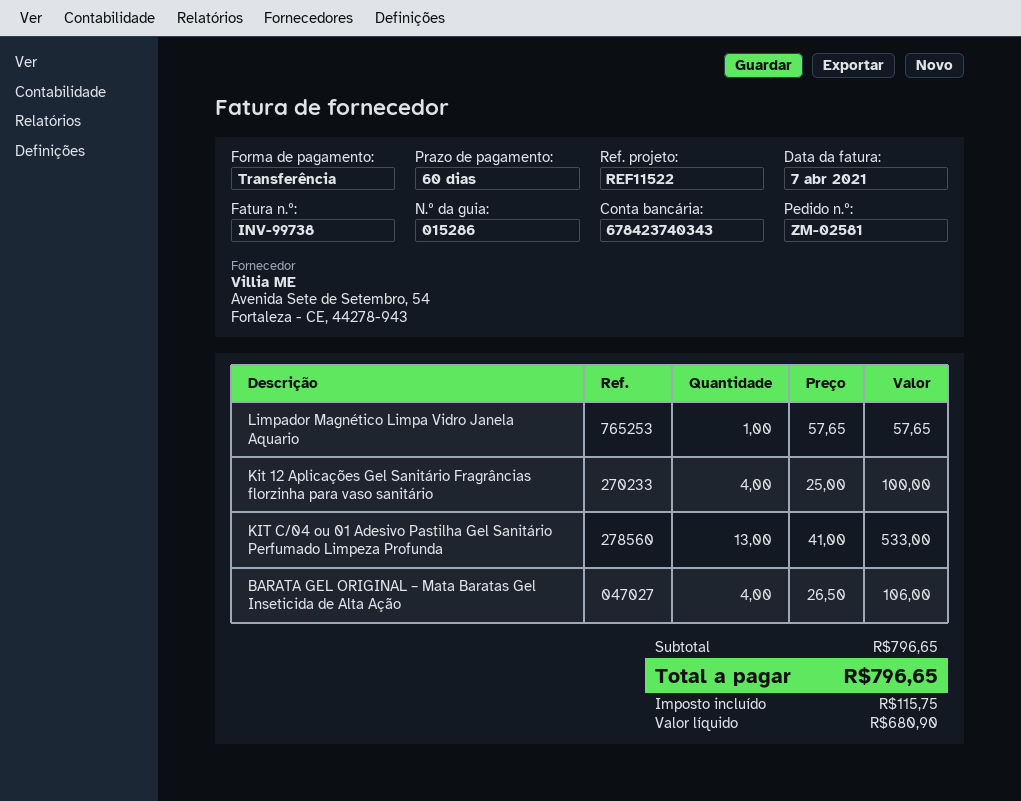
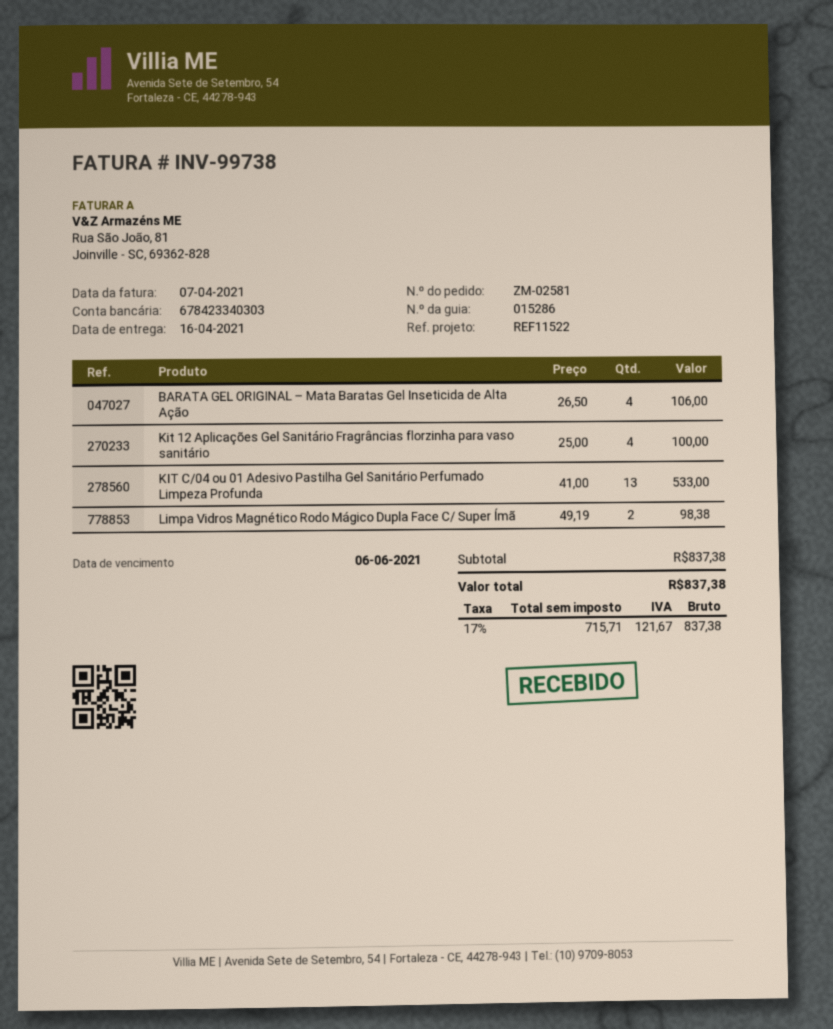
bank account: 678423740343 -> 678423340303
Limpador Magnético Limpa Vidro Janela Aquario: 1 x 57.65 = 57.65 -> none
Limpa Vidros Magnético Rodo Mágico Dupla Face C/ Super Ímã: none -> 2 x 49.19 = 98.38
subtotal: 796.65 -> 837.38
net: 680.90 -> 715.71
tax: 115.75 -> 121.67
total: 796.65 -> 837.38

